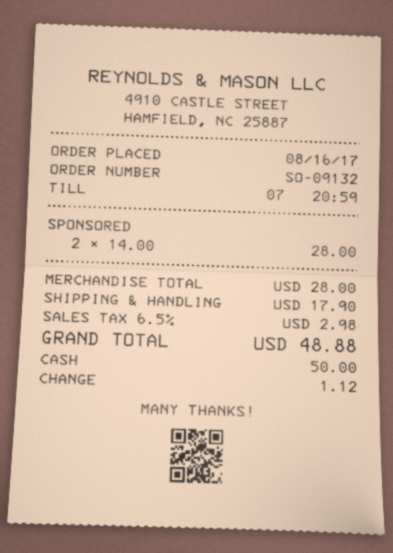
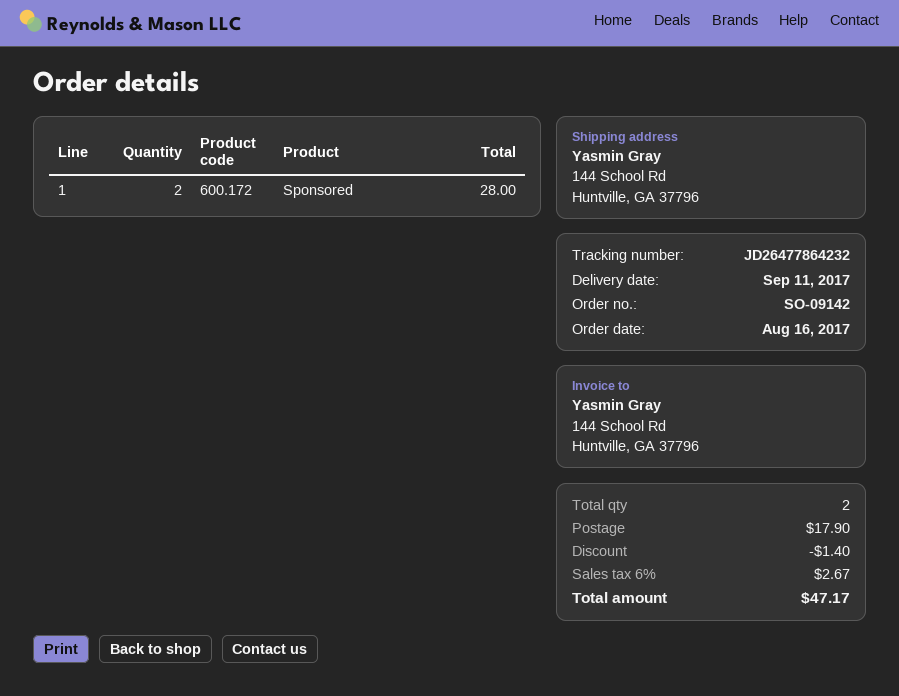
order number: SO-09132 -> SO-09142
discount: none -> 1.40
tax: 6.5% = 2.98 -> 6% = 2.67
total: 48.88 -> 47.17

